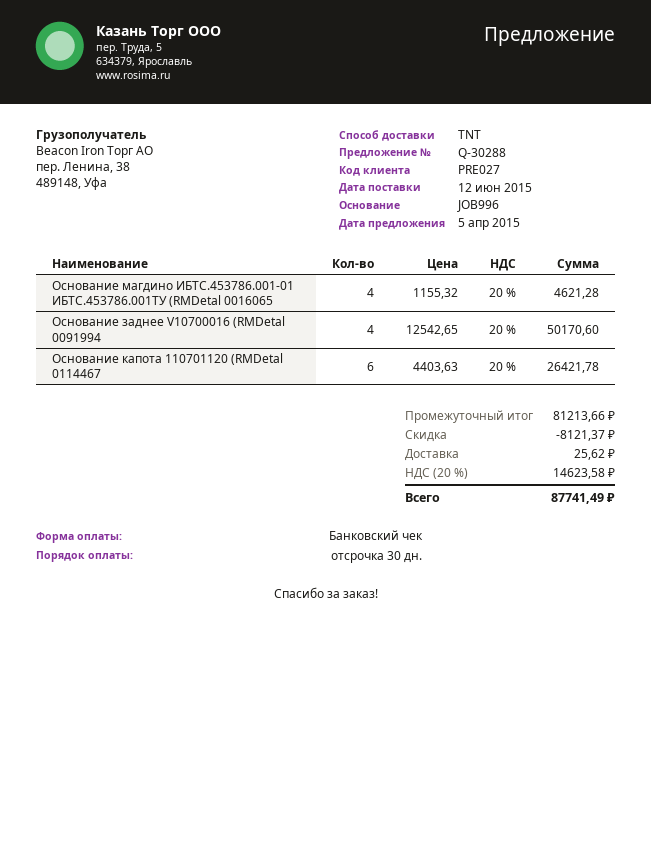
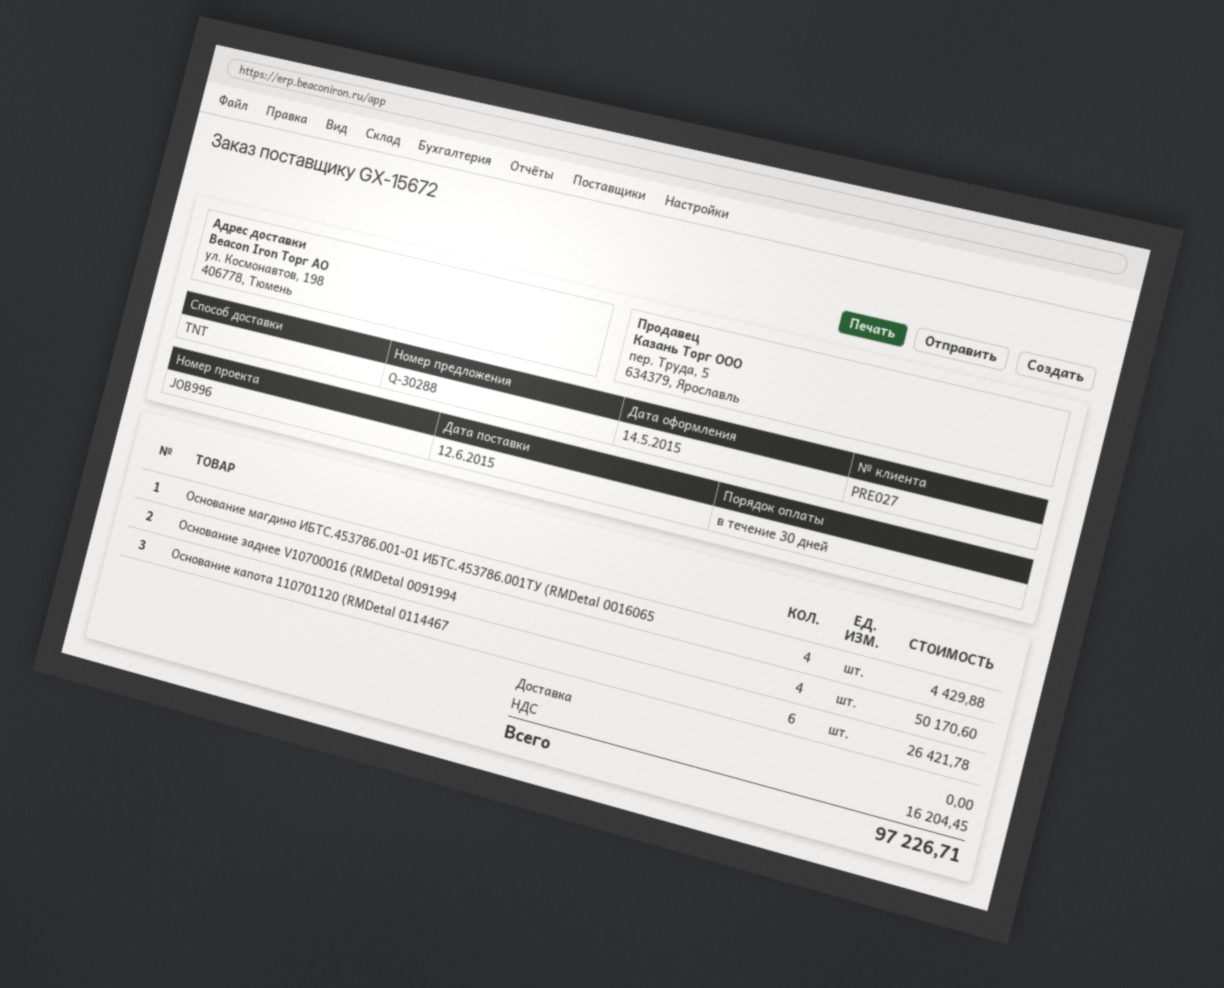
ship to: пер. Ленина, 38, 489148, Уфа -> ул. Космонавтов, 198, 406778, Тюмень
Основание магдино ИБТС.453786.001-01 ИБТС.453786.001ТУ (RMDetal 0016065: 4 for 4621.28 -> 4 for 4429.88
discount: 8121.37 -> none
shipping: 25.62 -> 0.00
tax: 14623.58 -> 16204.45
total: 87741.49 -> 97226.71

